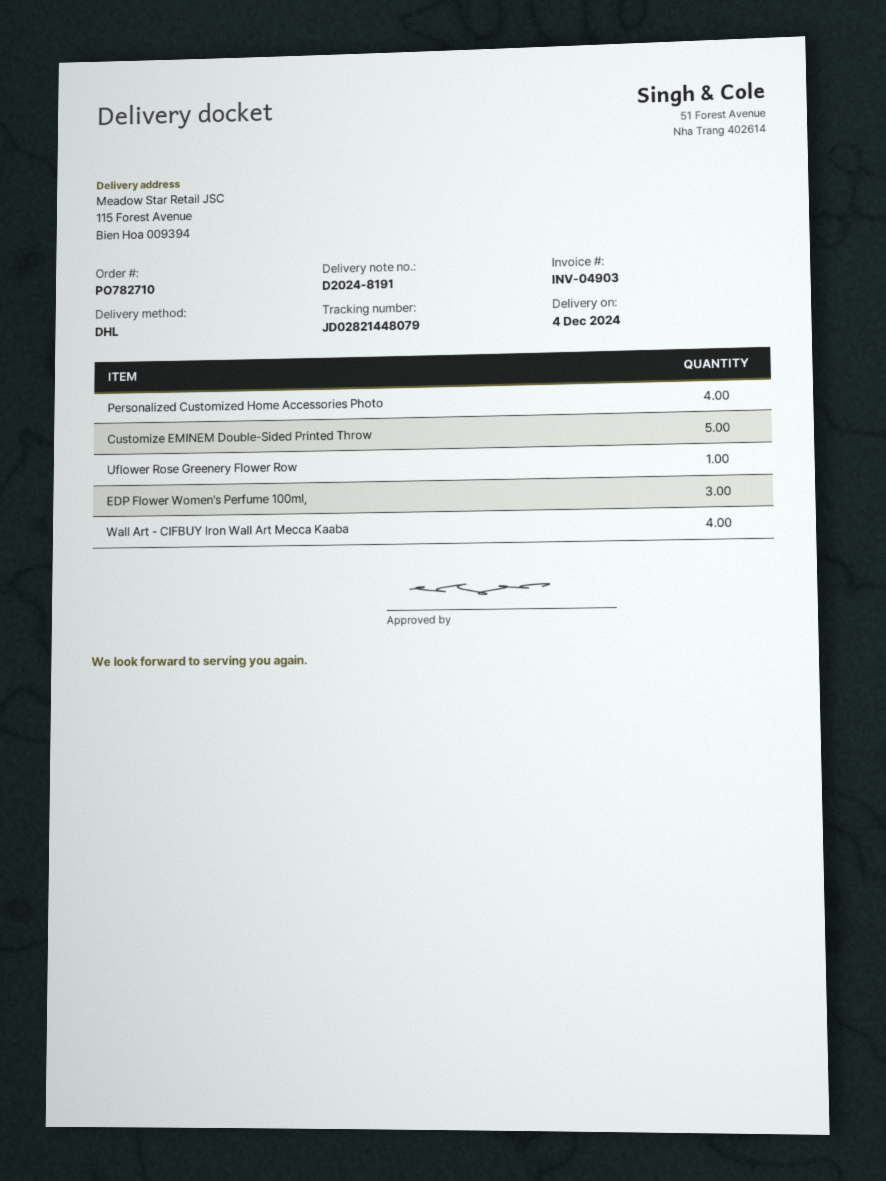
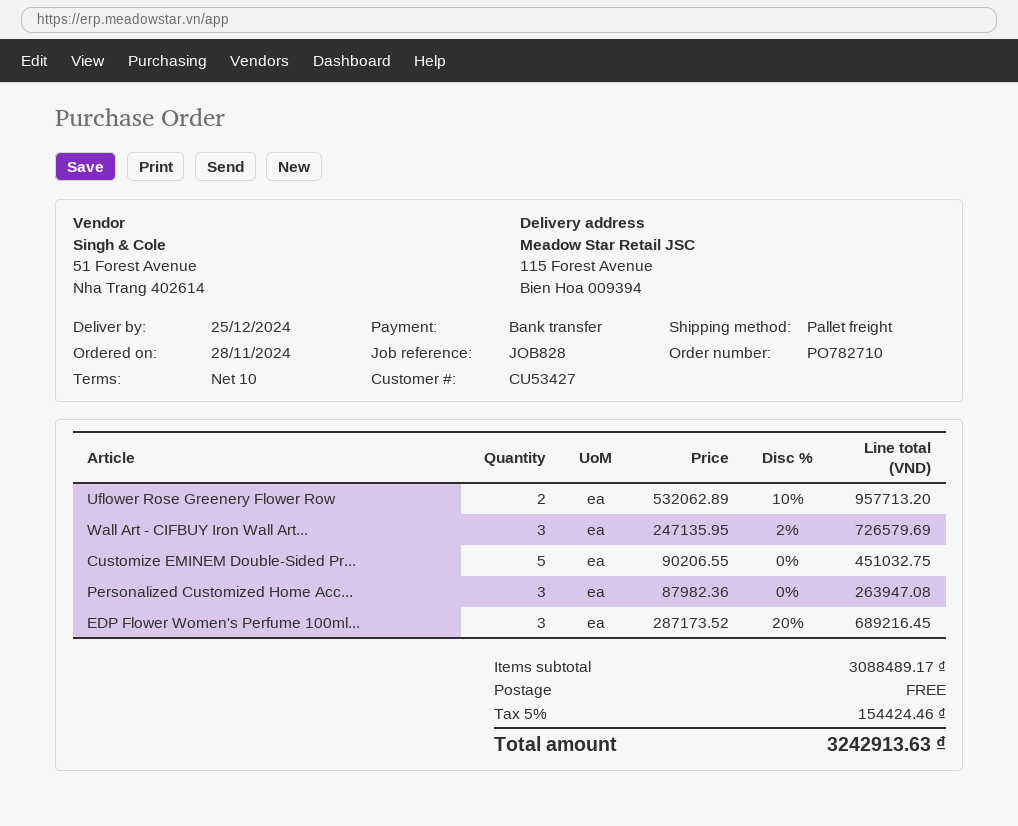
delivery date: 2024-12-04 -> 2024-12-25
shipping method: DHL -> pallet freight
Personalized Customized Home Accessories Photo: 4 -> 3
Uflower Rose Greenery Flower Row: 1 -> 2
Wall Art - CIFBUY Iron Wall Art Mecca Kaaba: 4 -> 3

